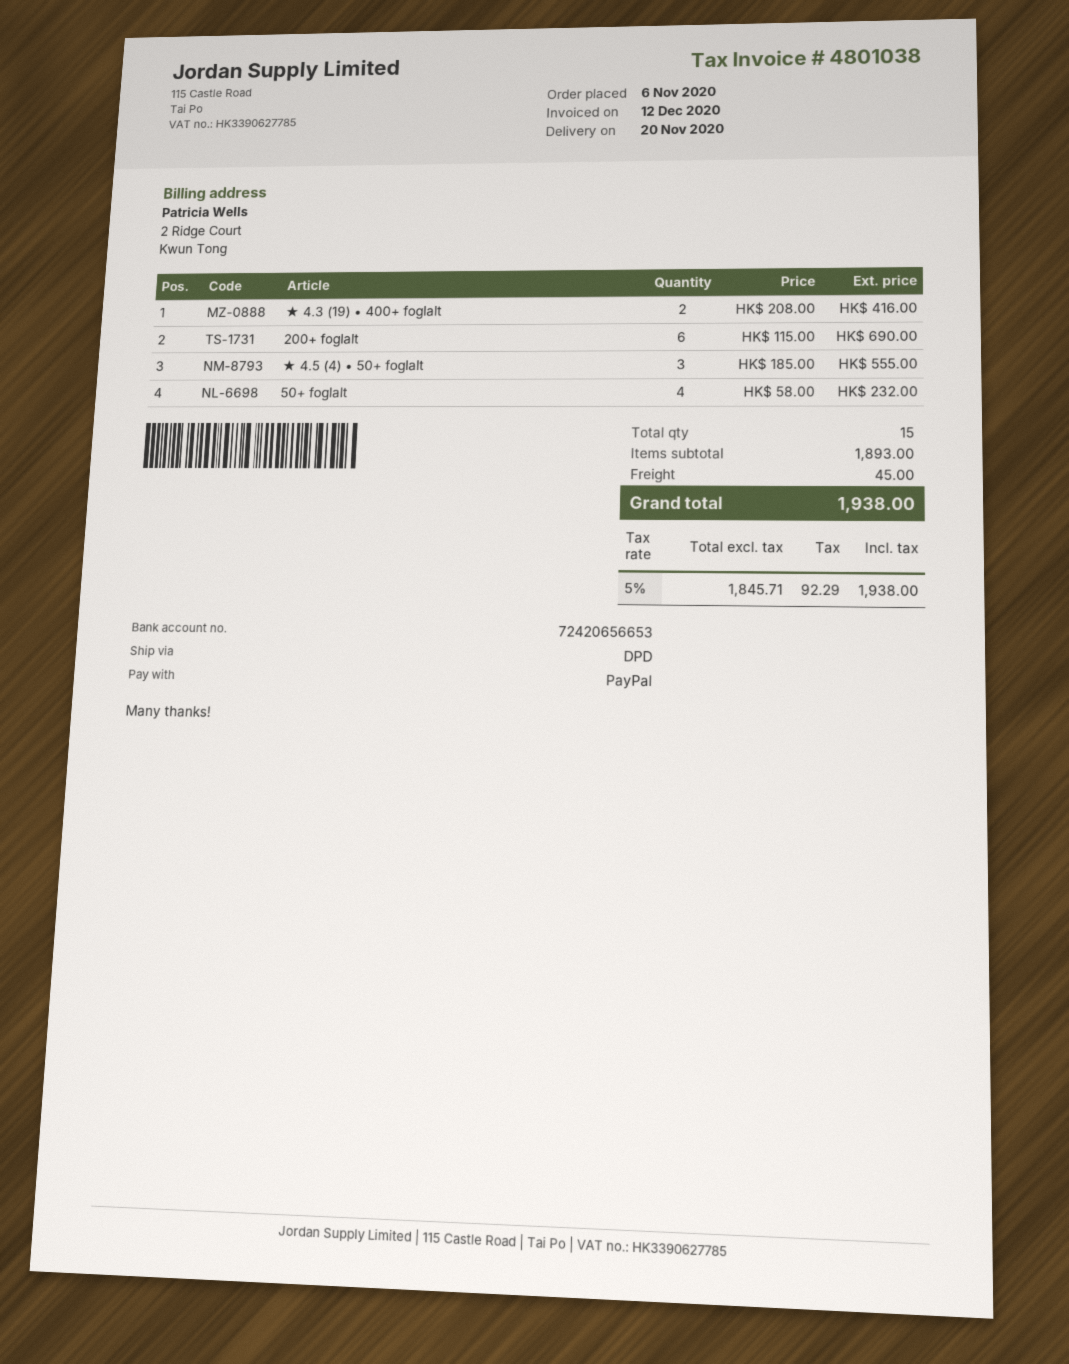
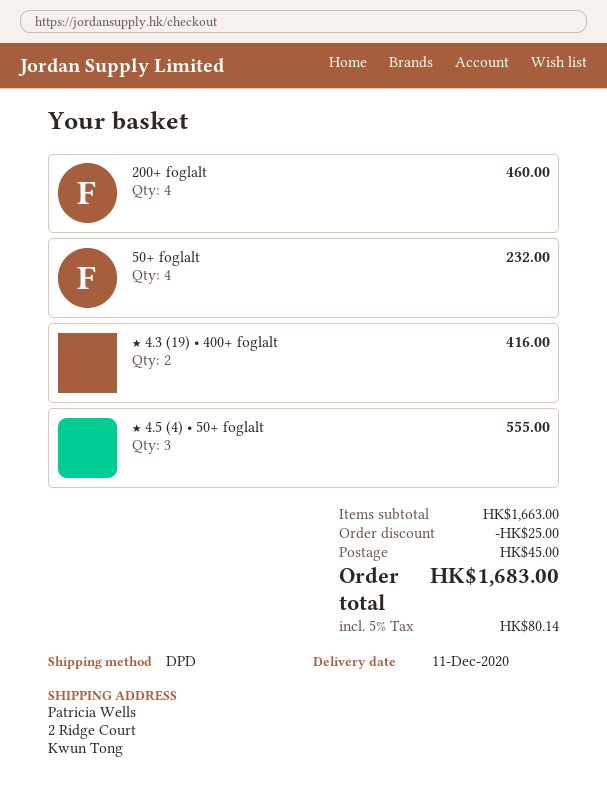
delivery date: 2020-11-20 -> 2020-12-11
200+ foglalt: 6 for 690.00 -> 4 for 460.00
subtotal: 1893.00 -> 1663.00
discount: none -> 25.00
tax: 5% = 92.29 -> 5% = 80.14
total: 1938.00 -> 1683.00

